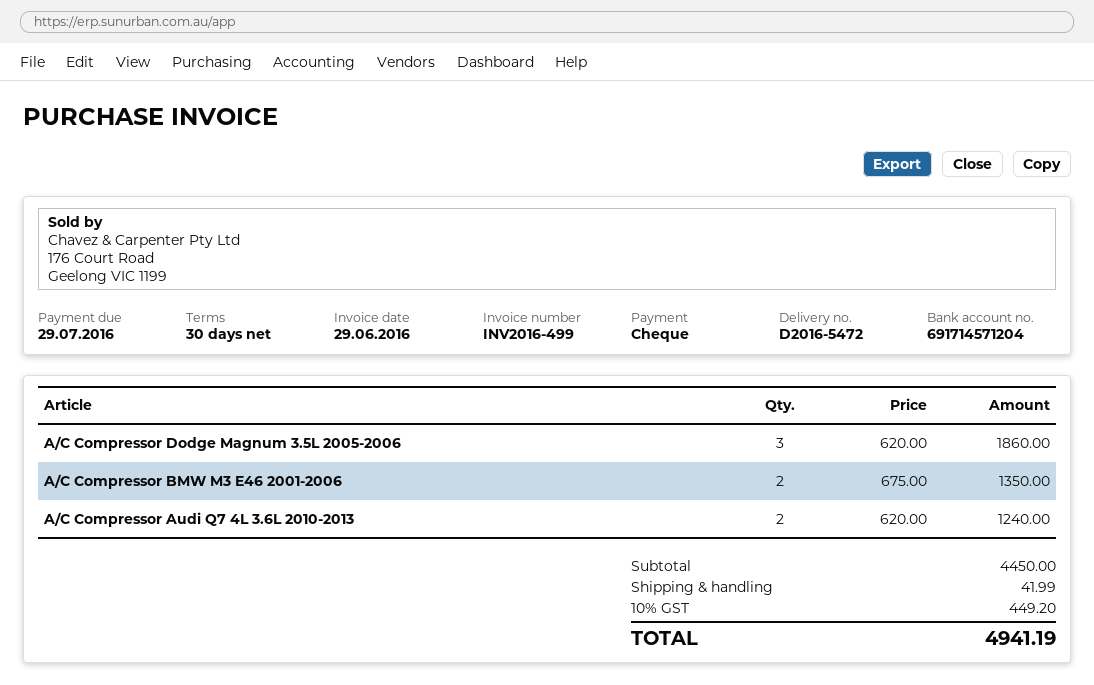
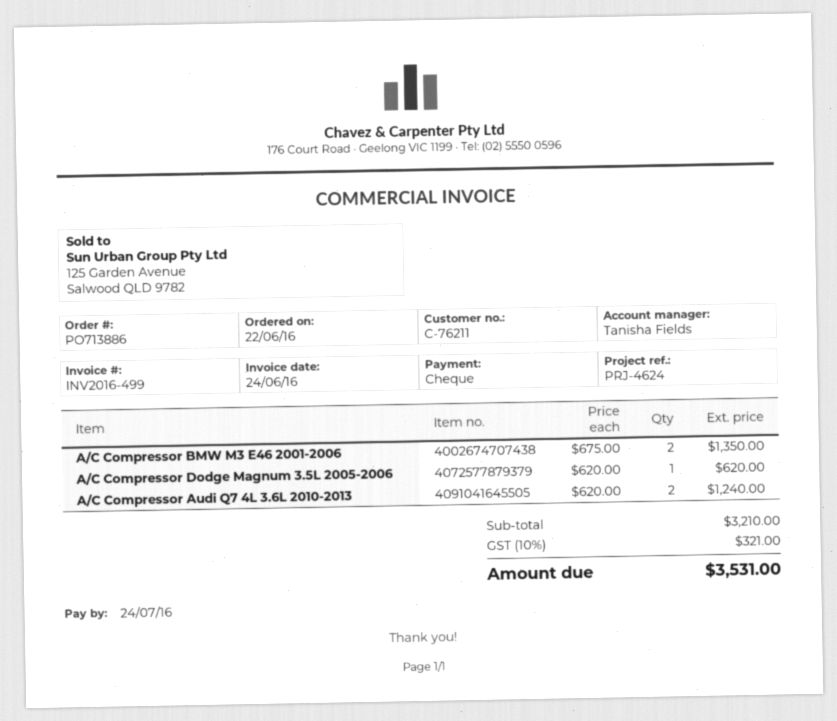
invoice date: 2016-06-29 -> 2016-06-24
due date: 2016-07-29 -> 2016-07-24
A/C Compressor Dodge Magnum 3.5L 2005-2006: 3 x 620.00 = 1860.00 -> 1 x 620.00 = 620.00
subtotal: 4450.00 -> 3210.00
shipping: 41.99 -> none
tax: 10% = 449.20 -> 10% = 321.00
total: 4941.19 -> 3531.00

